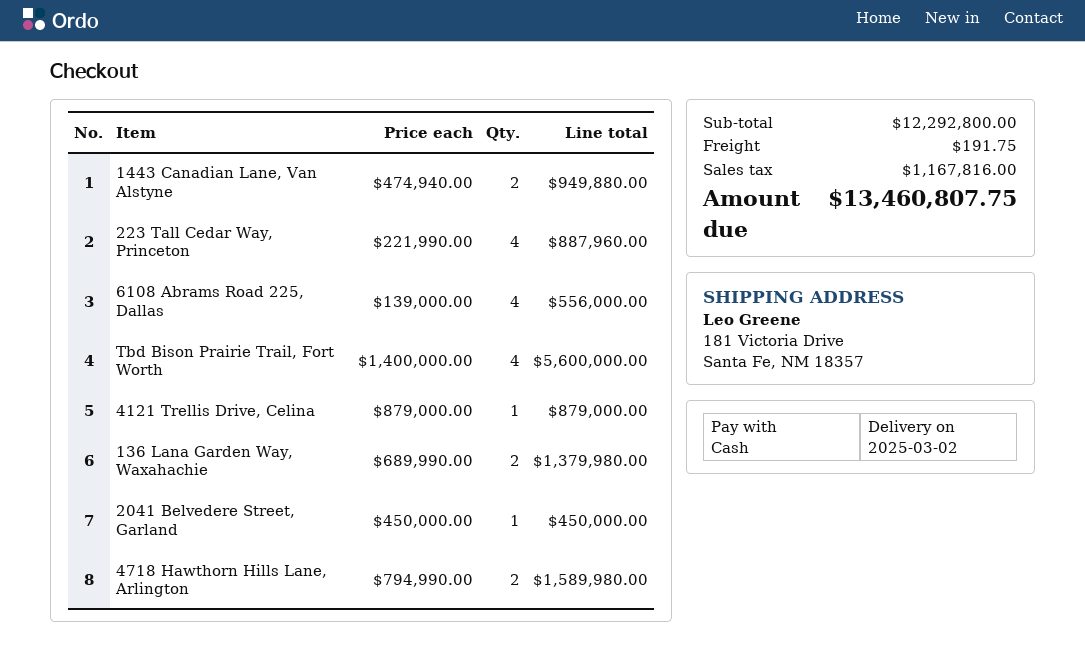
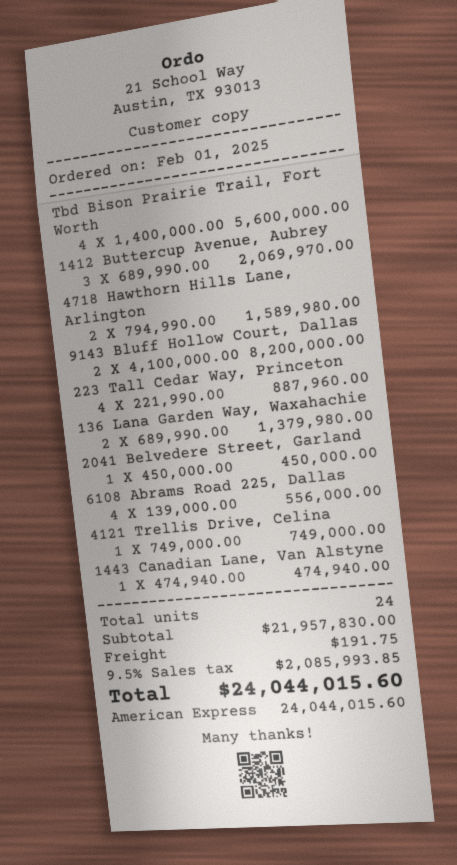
payment method: cash -> American Express
1443 Canadian Lane, Van Alstyne: 2 x 474940.00 = 949880.00 -> 1 x 474940.00 = 474940.00
4121 Trellis Drive, Celina: 1 x 879000.00 = 879000.00 -> 1 x 749000.00 = 749000.00
1412 Buttercup Avenue, Aubrey: none -> 3 x 689990.00 = 2069970.00
9143 Bluff Hollow Court, Dallas: none -> 2 x 4100000.00 = 8200000.00
subtotal: 12292800.00 -> 21957830.00
tax: 1167816.00 -> 2085993.85
total: 13460807.75 -> 24044015.60

